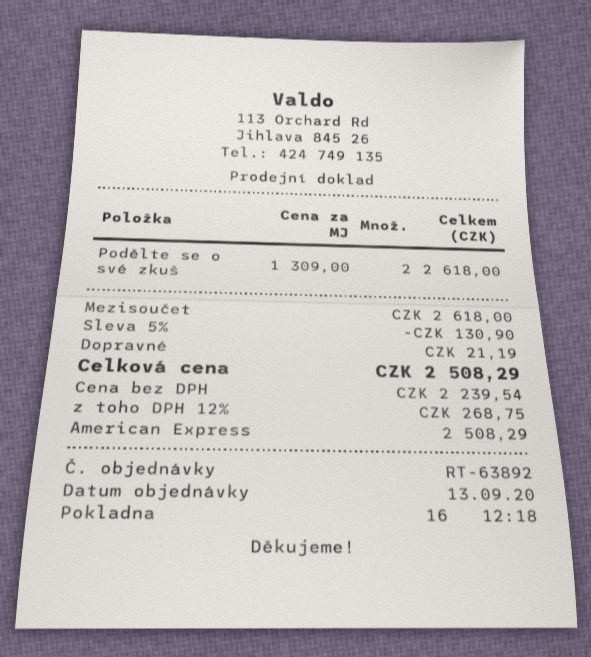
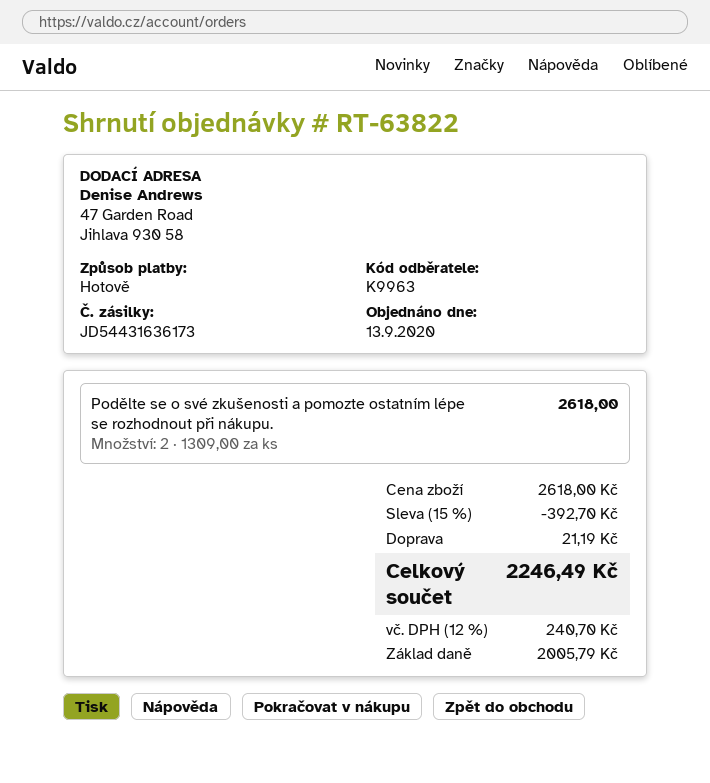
order number: RT-63892 -> RT-63822
payment method: American Express -> cash
discount: 5% = 130.90 -> 15% = 392.70
net: 2239.54 -> 2005.79
tax: 12% = 268.75 -> 12% = 240.70
total: 2508.29 -> 2246.49

